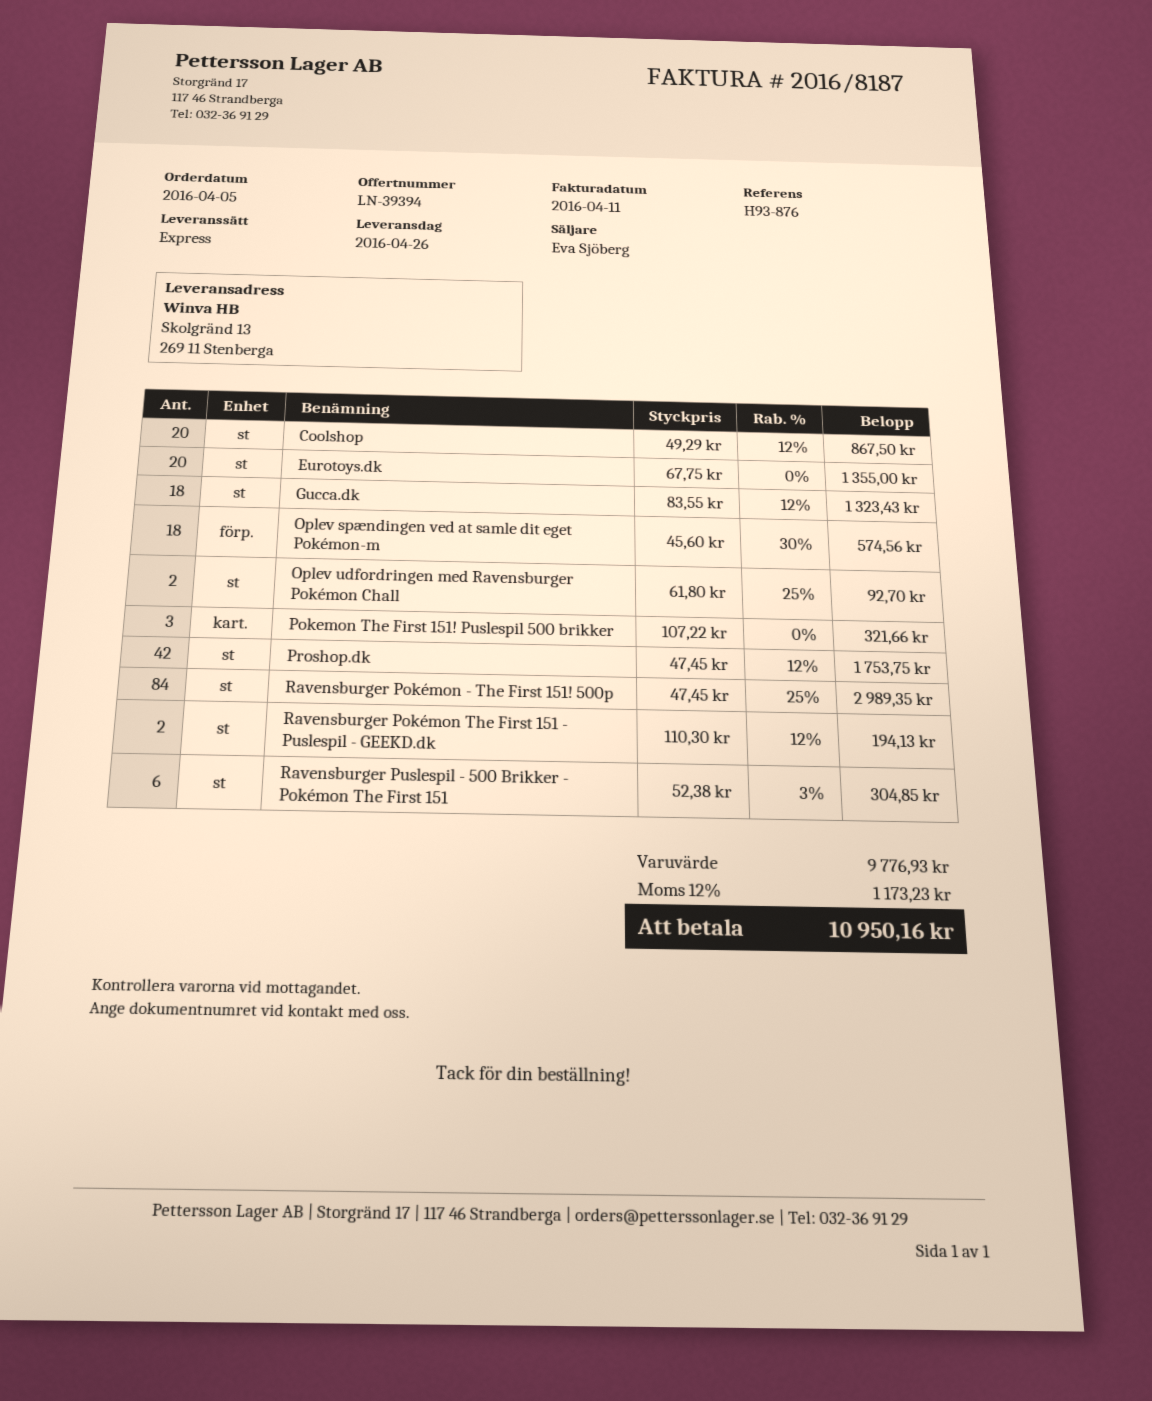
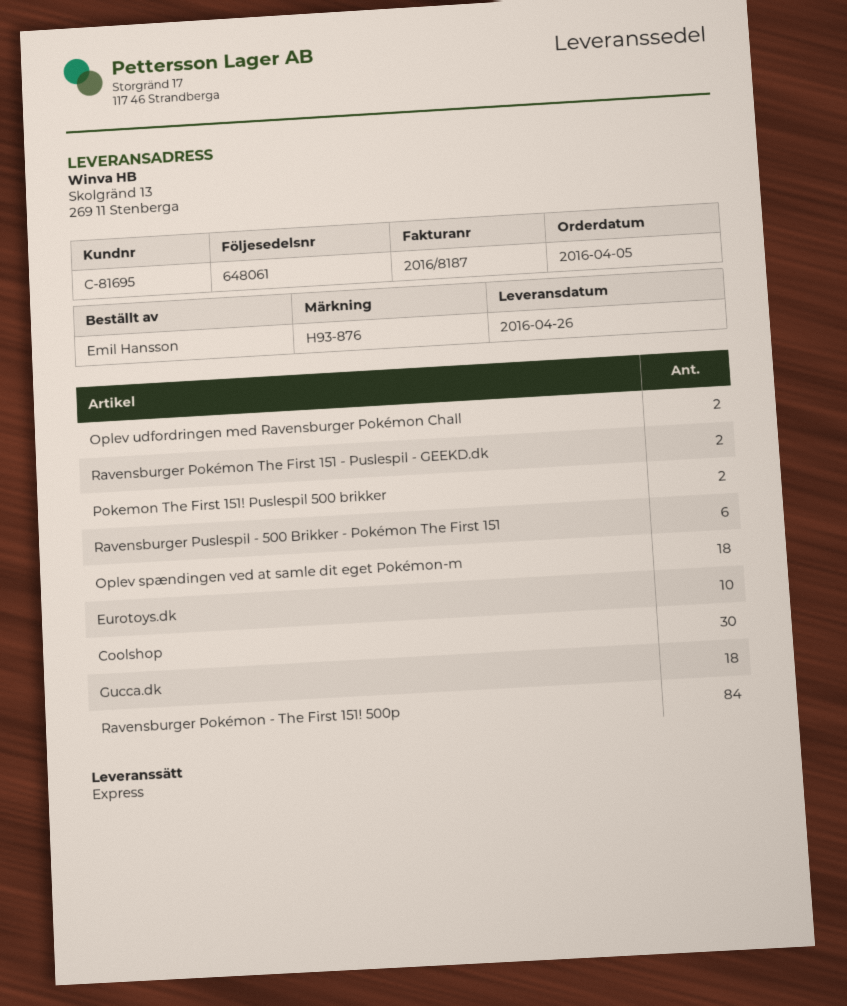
Coolshop: 20 -> 30
Eurotoys.dk: 20 -> 10
Pokemon The First 151! Puslespil 500 brikker: 3 -> 2
Proshop.dk: 42 -> none

